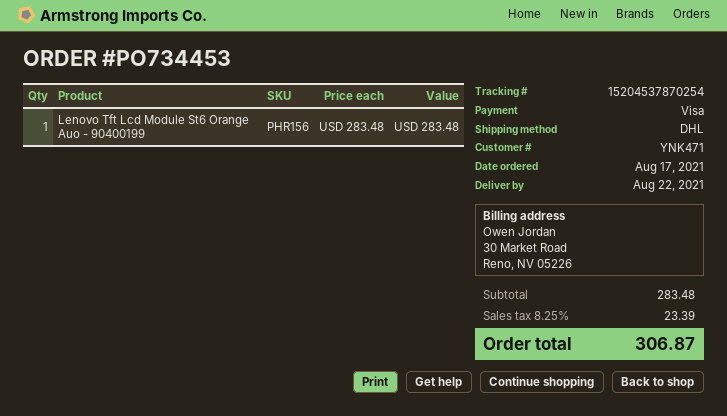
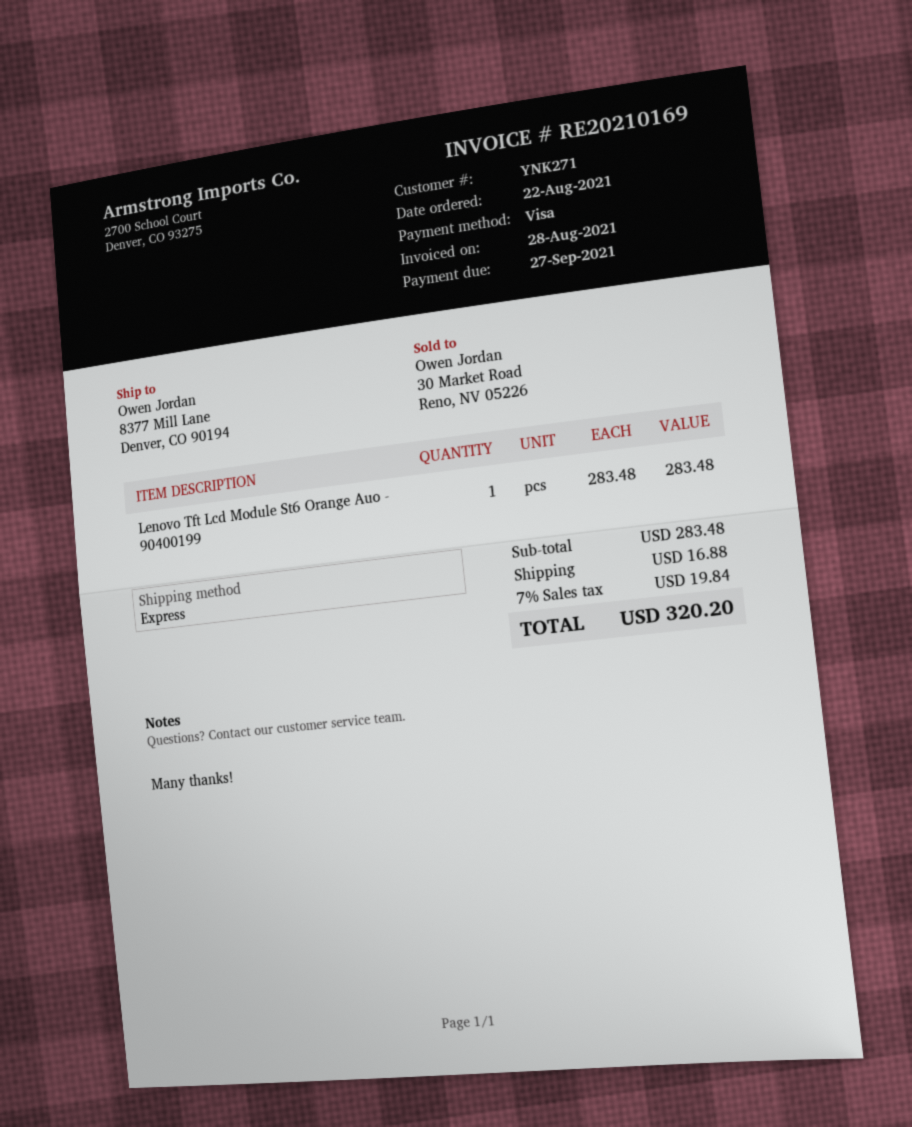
order date: 2021-08-17 -> 2021-08-22
customer number: YNK471 -> YNK271
shipping method: DHL -> express
shipping: none -> 16.88
tax: 8.25% = 23.39 -> 7% = 19.84
total: 306.87 -> 320.20

